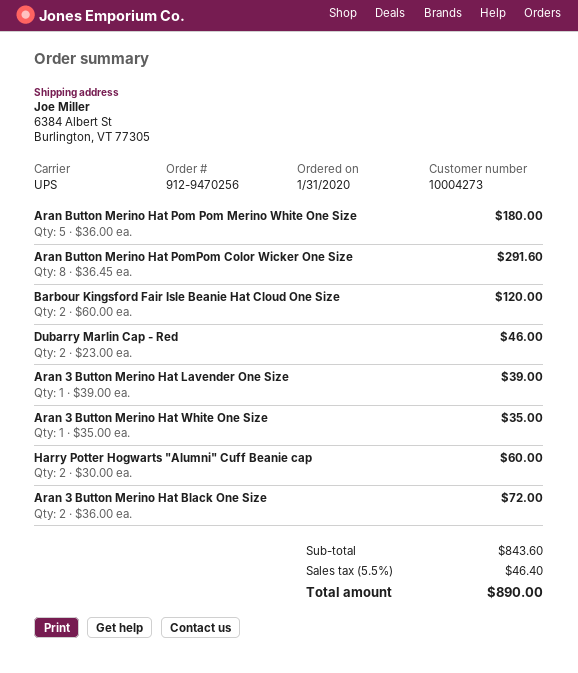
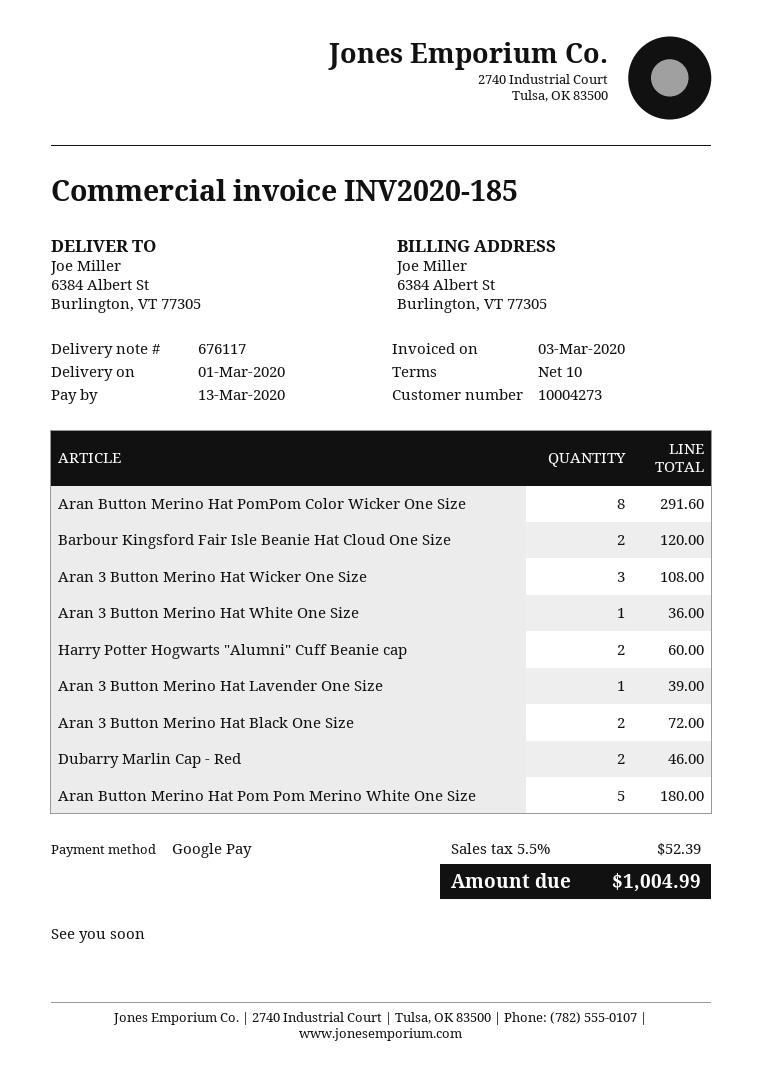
Aran 3 Button Merino Hat White One Size: 1 for 35.00 -> 1 for 36.00
Aran 3 Button Merino Hat Wicker One Size: none -> 3 for 108.00
tax: 5.5% = 46.40 -> 5.5% = 52.39
total: 890.00 -> 1004.99

